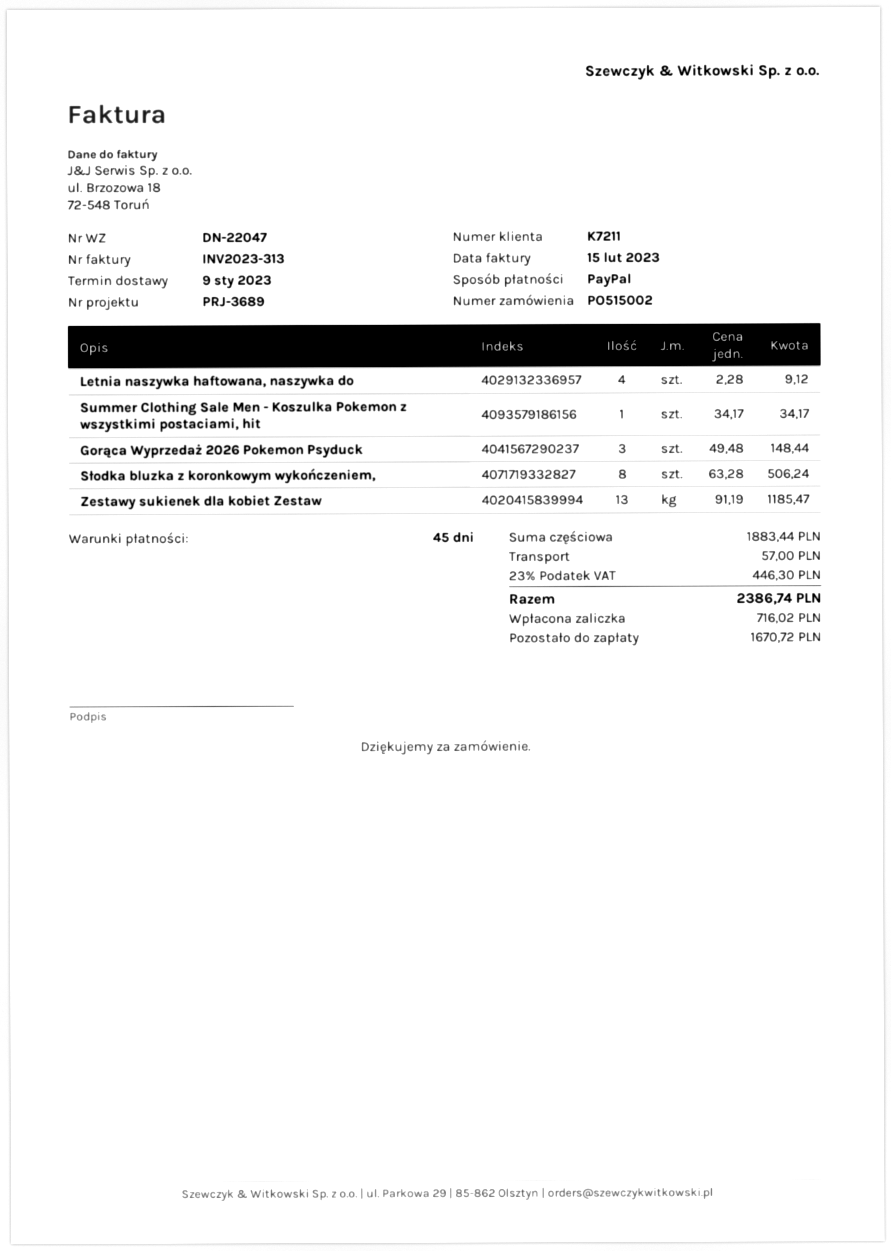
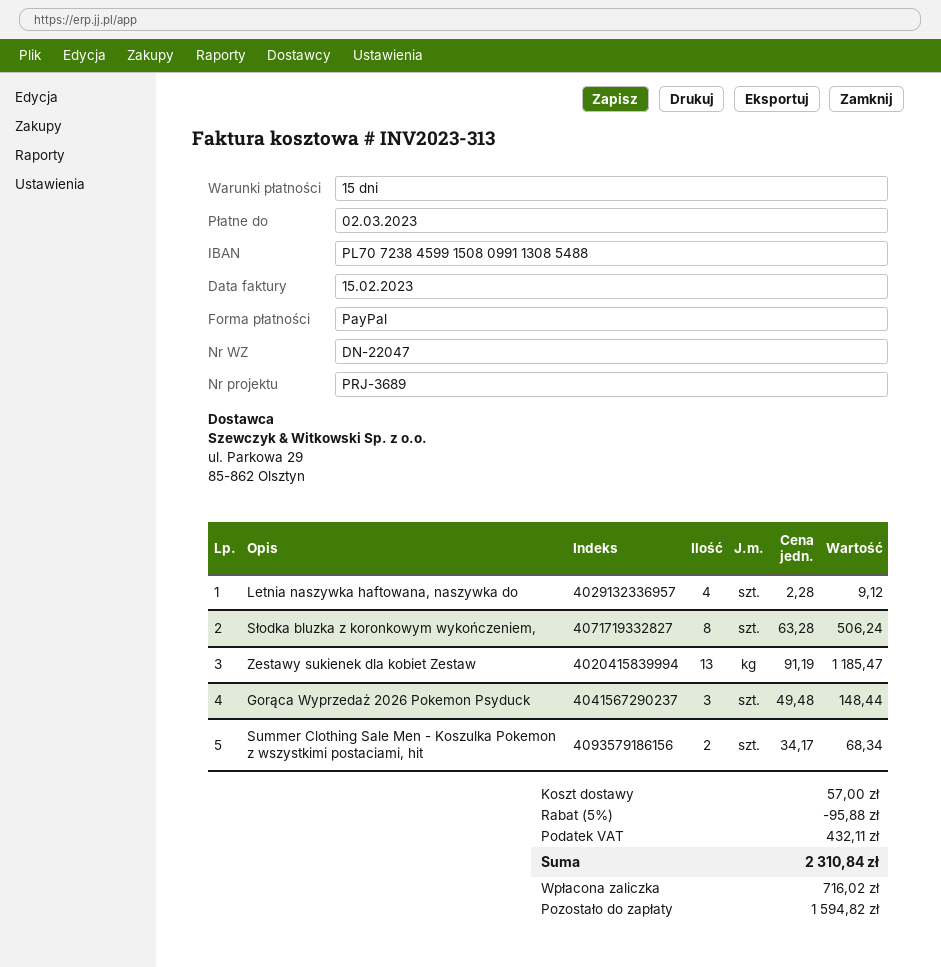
payment terms: 45 days -> 15 days
Summer Clothing Sale Men - Koszulka Pokemon z wszystkimi postaciami, hit: 1 x 34.17 = 34.17 -> 2 x 34.17 = 68.34
discount: none -> 5% = 95.88
tax: 446.30 -> 432.11
total: 2386.74 -> 2310.84
balance: 1670.72 -> 1594.82

